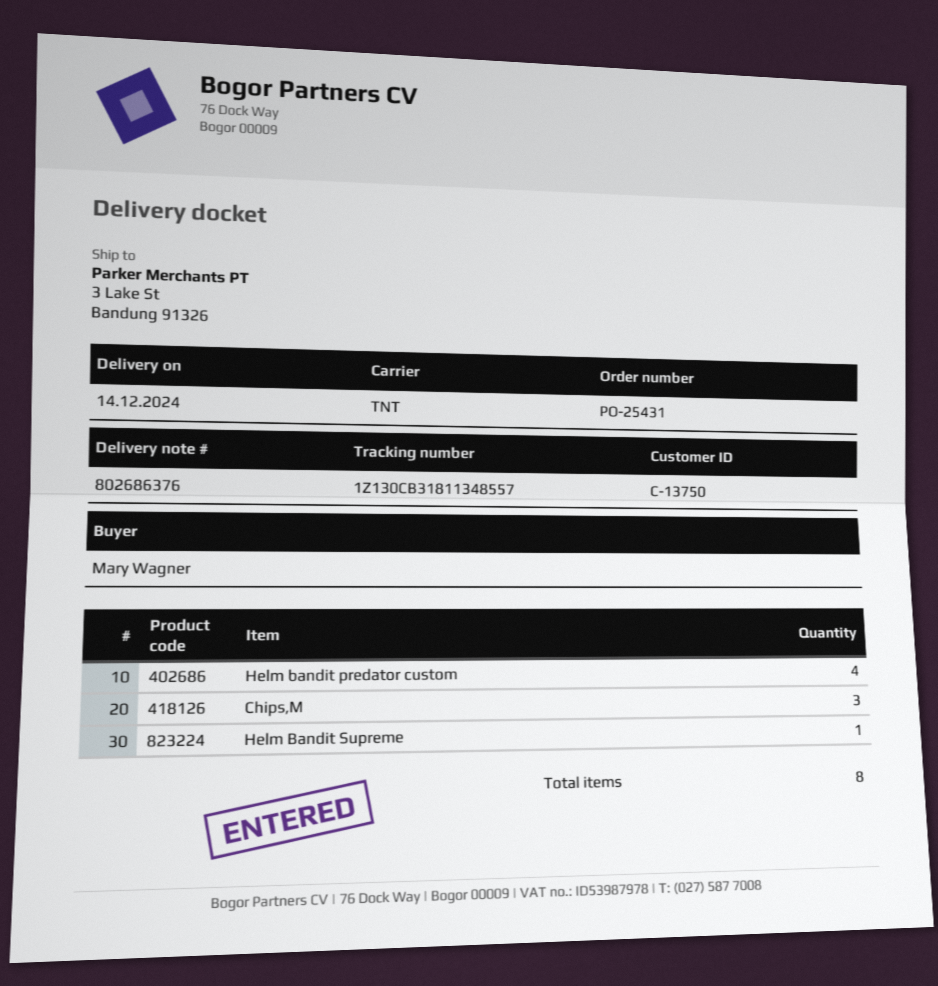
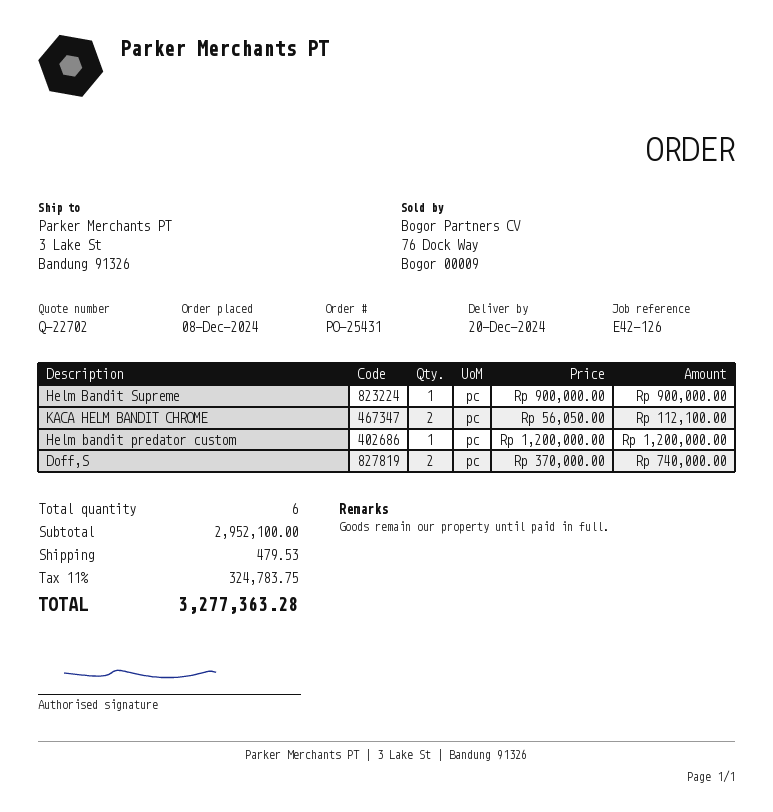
delivery date: 2024-12-14 -> 2024-12-20
Helm bandit predator custom: 4 -> 1
Chips,M: 3 -> none
KACA HELM BANDIT CHROME: none -> 2
Doff,S: none -> 2
total quantity: 8 -> 6

